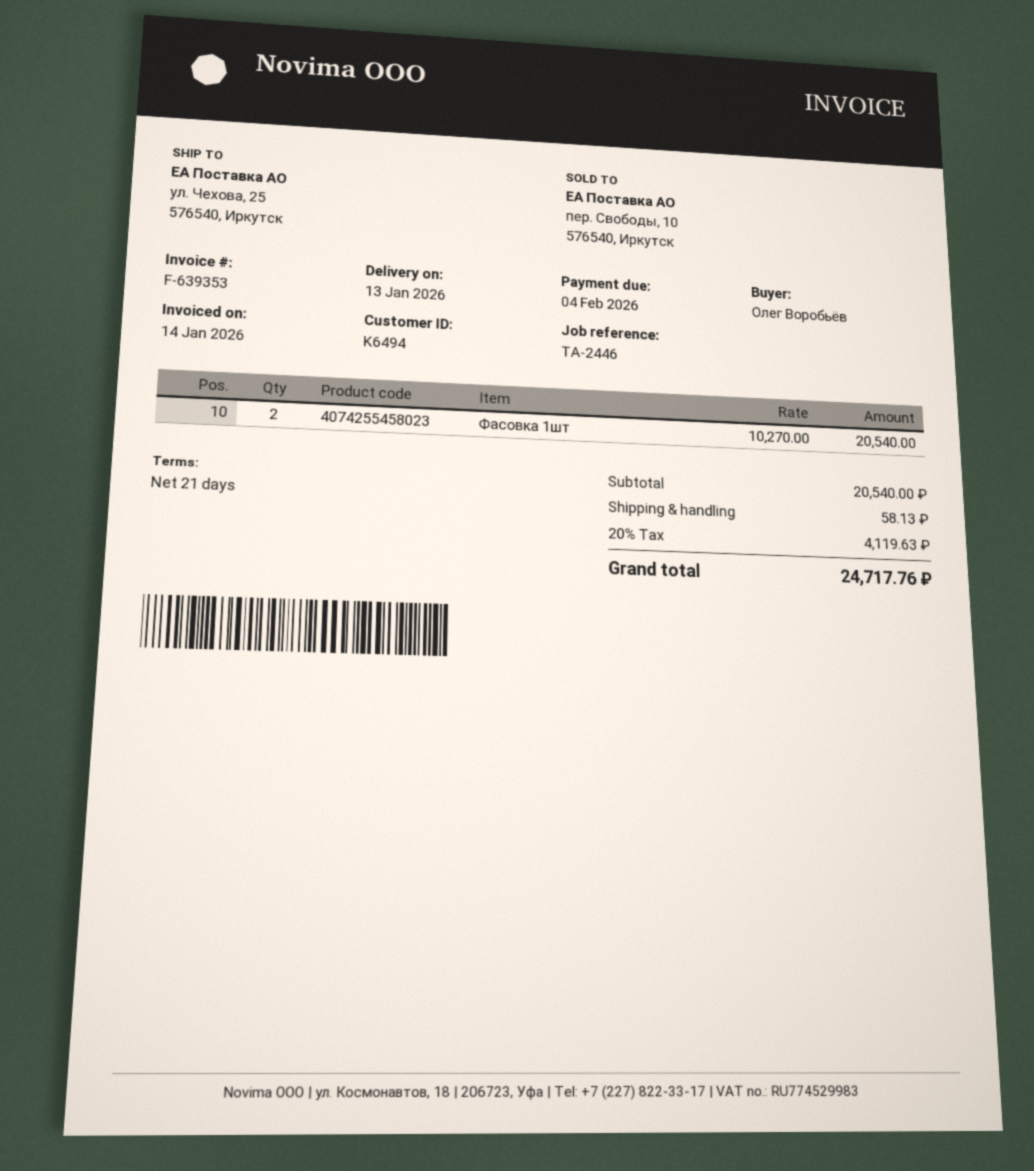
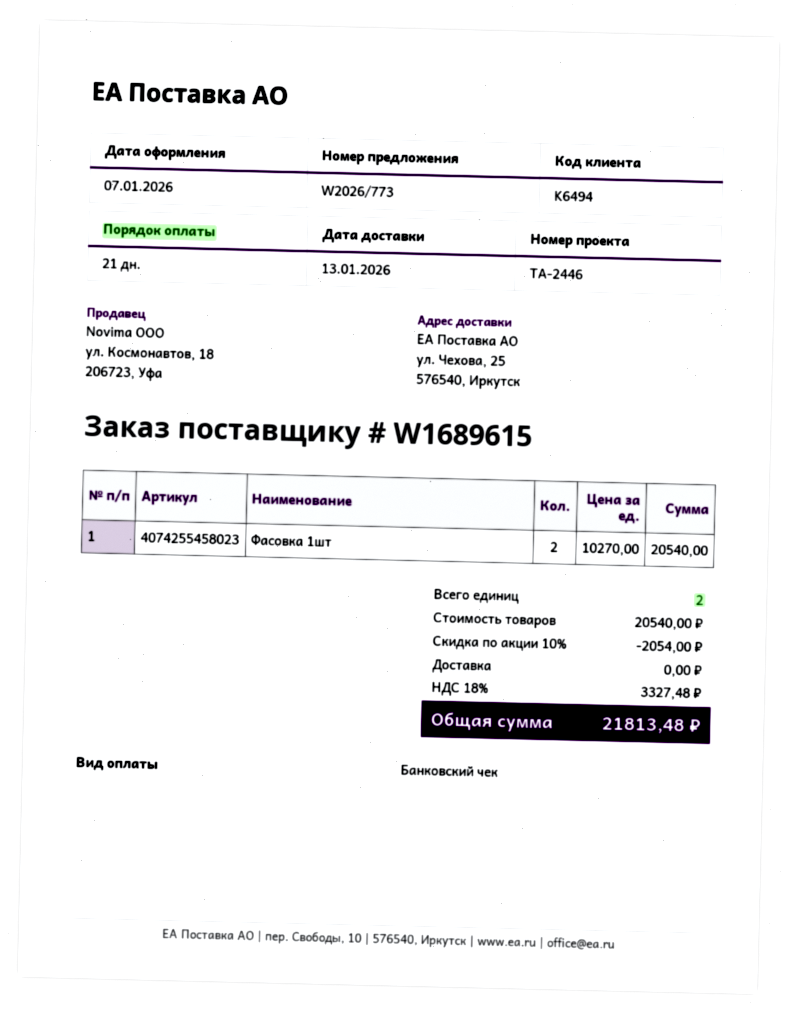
discount: none -> 10% = 2054.00
shipping: 58.13 -> 0.00
tax: 20% = 4119.63 -> 18% = 3327.48
total: 24717.76 -> 21813.48

